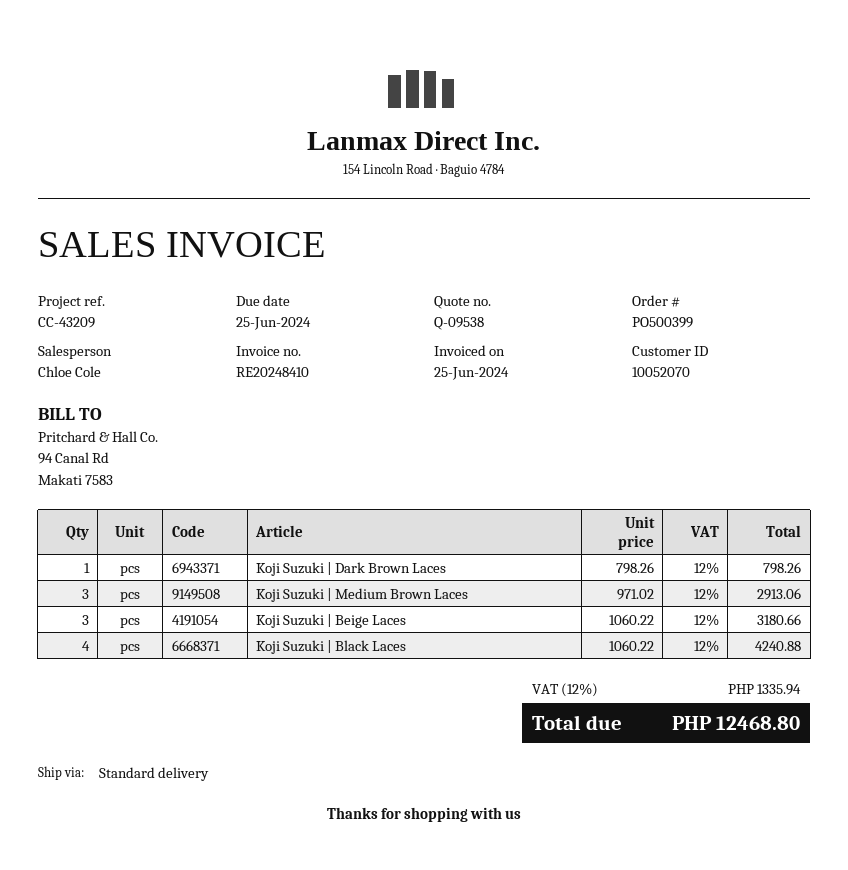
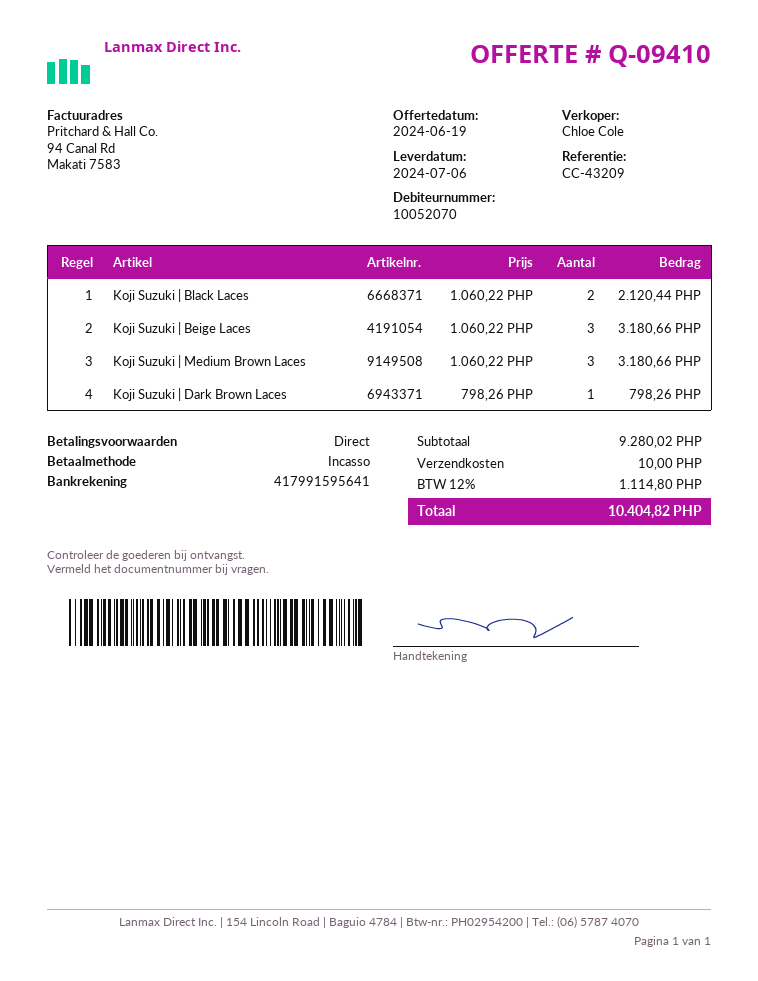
quote number: Q-09538 -> Q-09410
Koji Suzuki | Medium Brown Laces: 3 x 971.02 = 2913.06 -> 3 x 1060.22 = 3180.66
Koji Suzuki | Black Laces: 4 x 1060.22 = 4240.88 -> 2 x 1060.22 = 2120.44
shipping: none -> 10.00
tax: 12% = 1335.94 -> 12% = 1114.80
total: 12468.80 -> 10404.82

